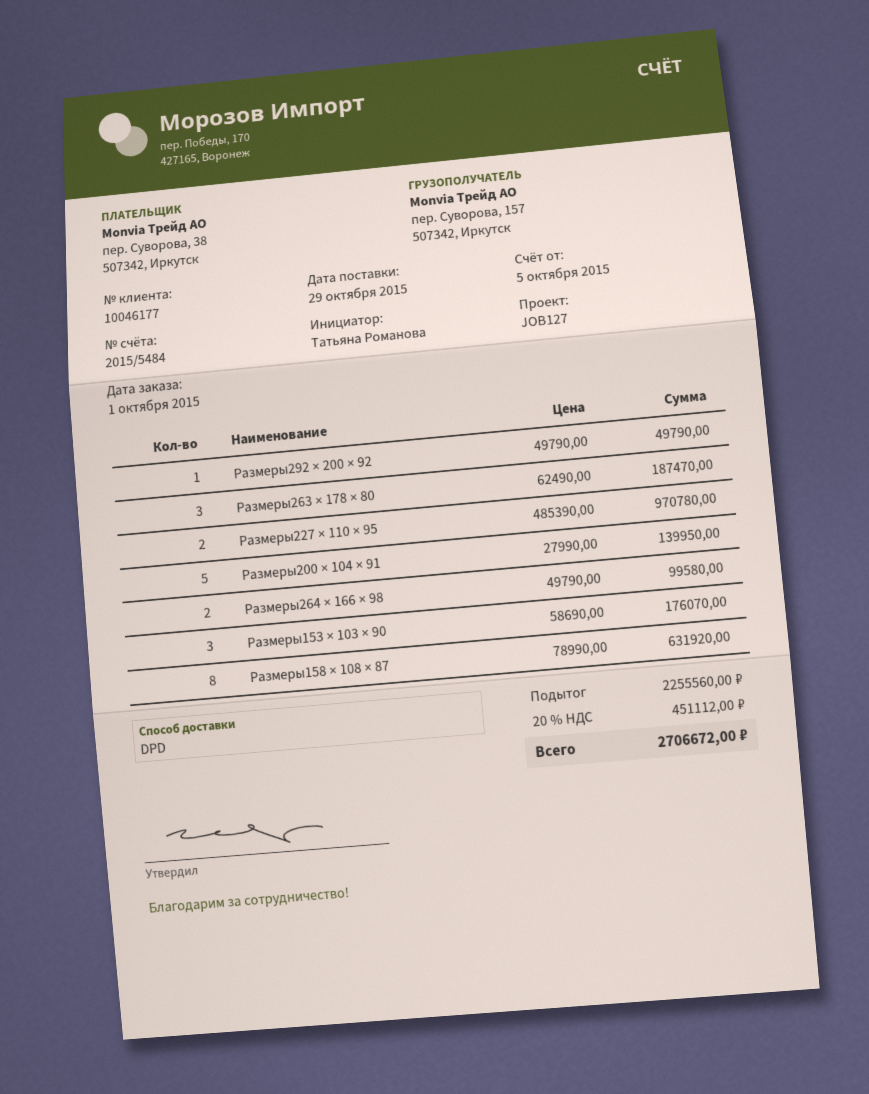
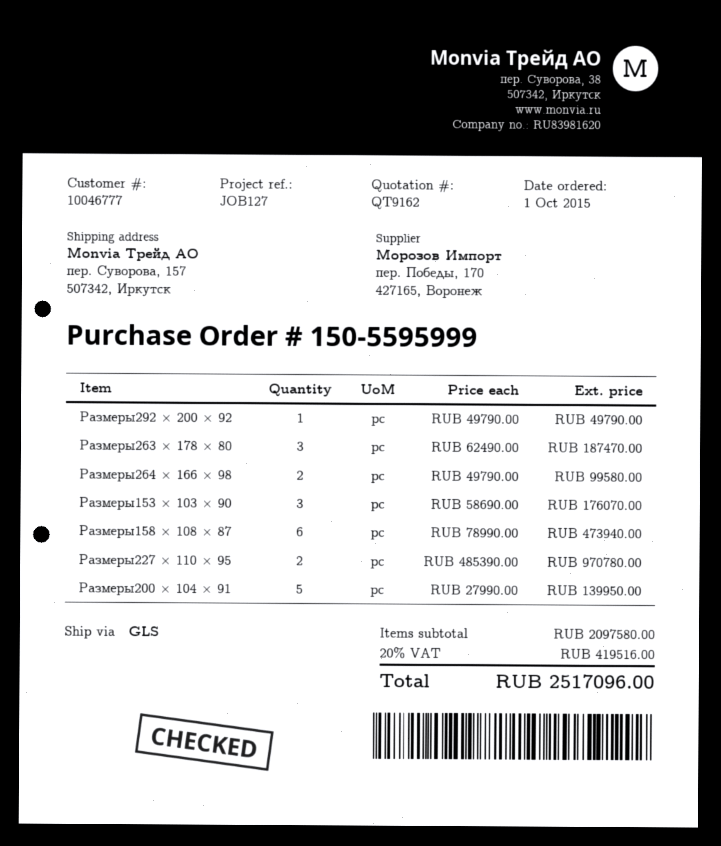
customer number: 10046177 -> 10046777
shipping method: DPD -> GLS
Размеры158 × 108 × 87: 8 x 78990.00 = 631920.00 -> 6 x 78990.00 = 473940.00
subtotal: 2255560.00 -> 2097580.00
tax: 20% = 451112.00 -> 20% = 419516.00
total: 2706672.00 -> 2517096.00

